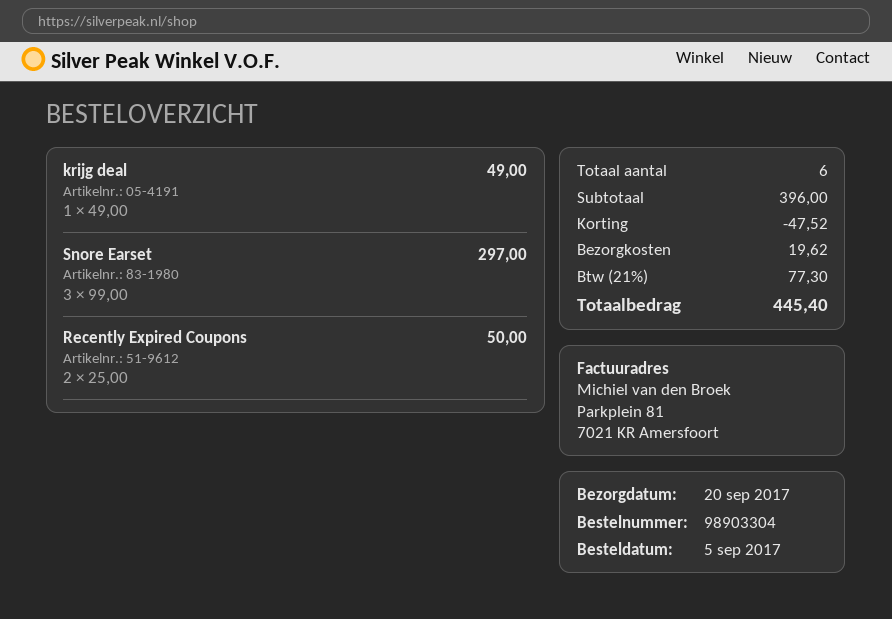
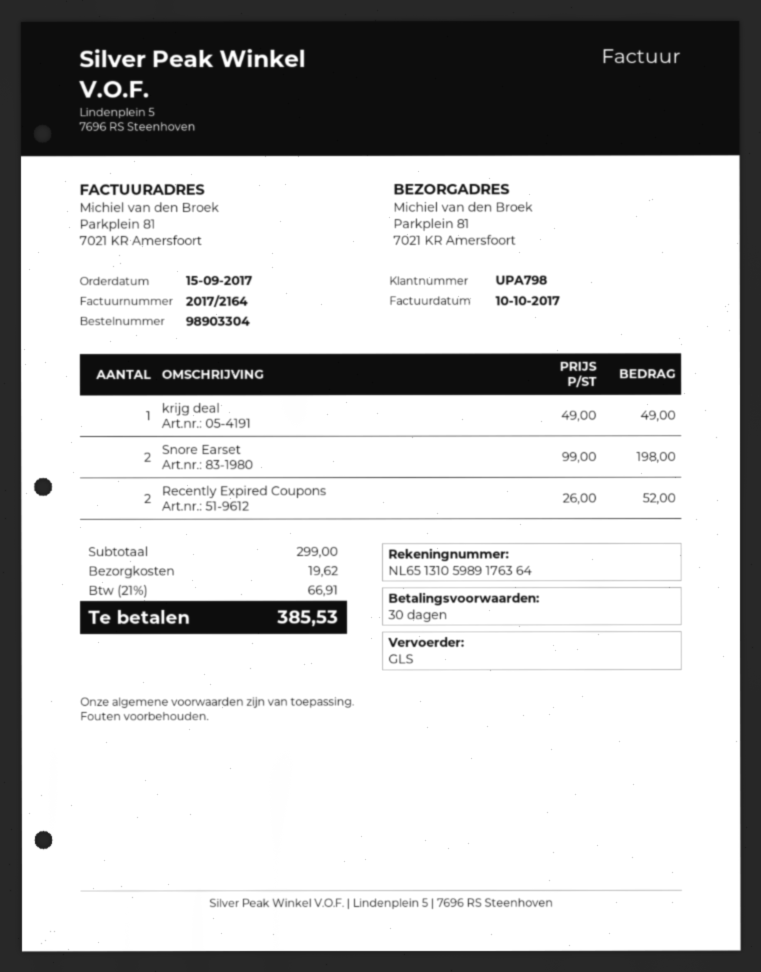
order date: 2017-09-05 -> 2017-09-15
Snore Earset: 3 x 99.00 = 297.00 -> 2 x 99.00 = 198.00
Recently Expired Coupons: 2 x 25.00 = 50.00 -> 2 x 26.00 = 52.00
subtotal: 396.00 -> 299.00
discount: 47.52 -> none
tax: 21% = 77.30 -> 21% = 66.91
total: 445.40 -> 385.53

